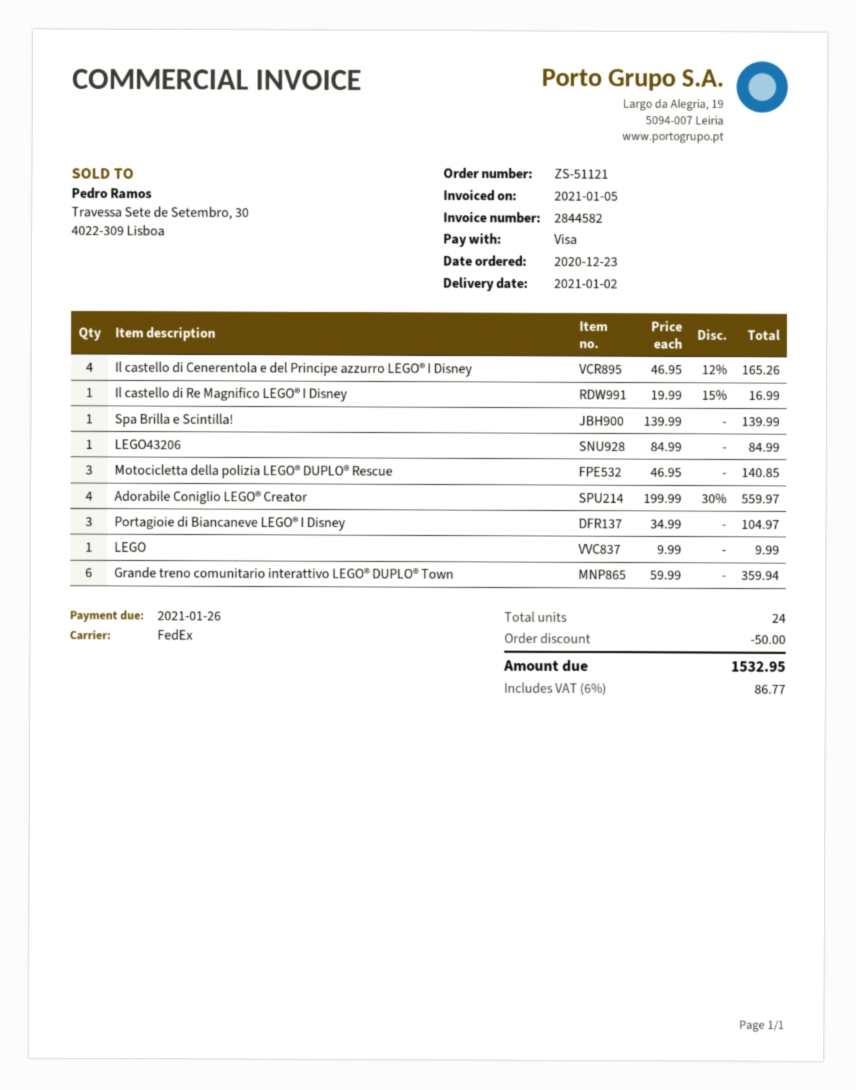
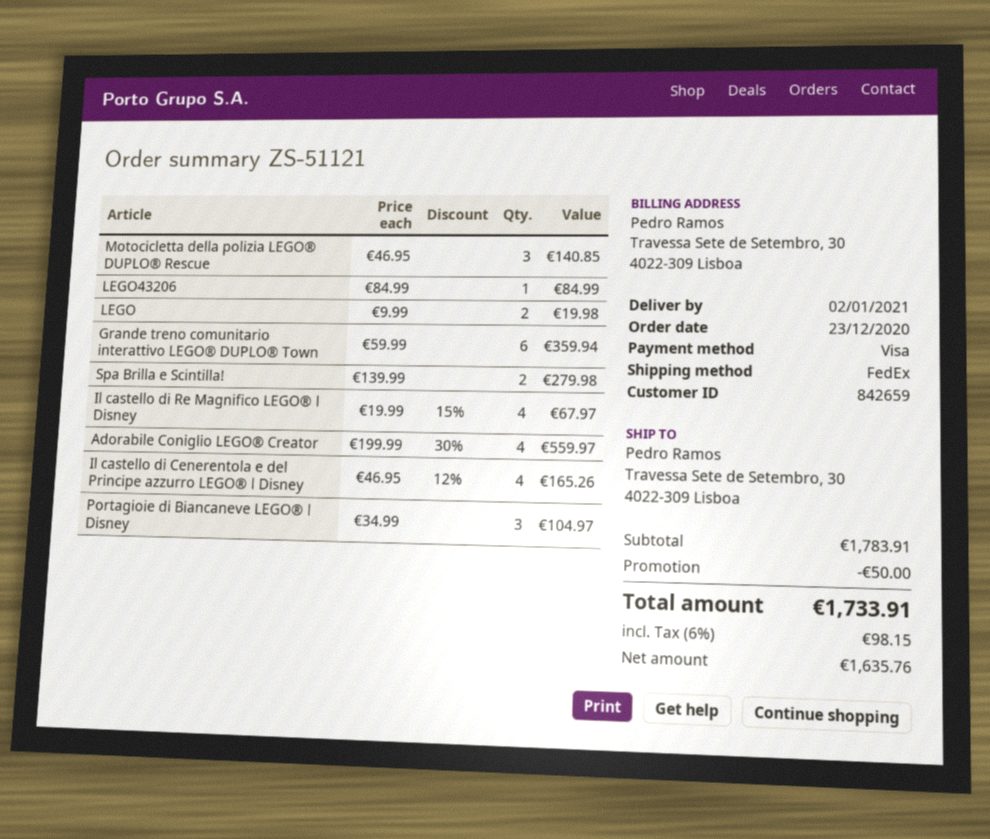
Il castello di Re Magnifico LEGO® ǀ Disney: 1 x 19.99 - 15% = 16.99 -> 4 x 19.99 - 15% = 67.97
Spa Brilla e Scintilla!: 1 x 139.99 = 139.99 -> 2 x 139.99 = 279.98
LEGO: 1 x 9.99 = 9.99 -> 2 x 9.99 = 19.98
tax: 6% = 86.77 -> 6% = 98.15
total: 1532.95 -> 1733.91

